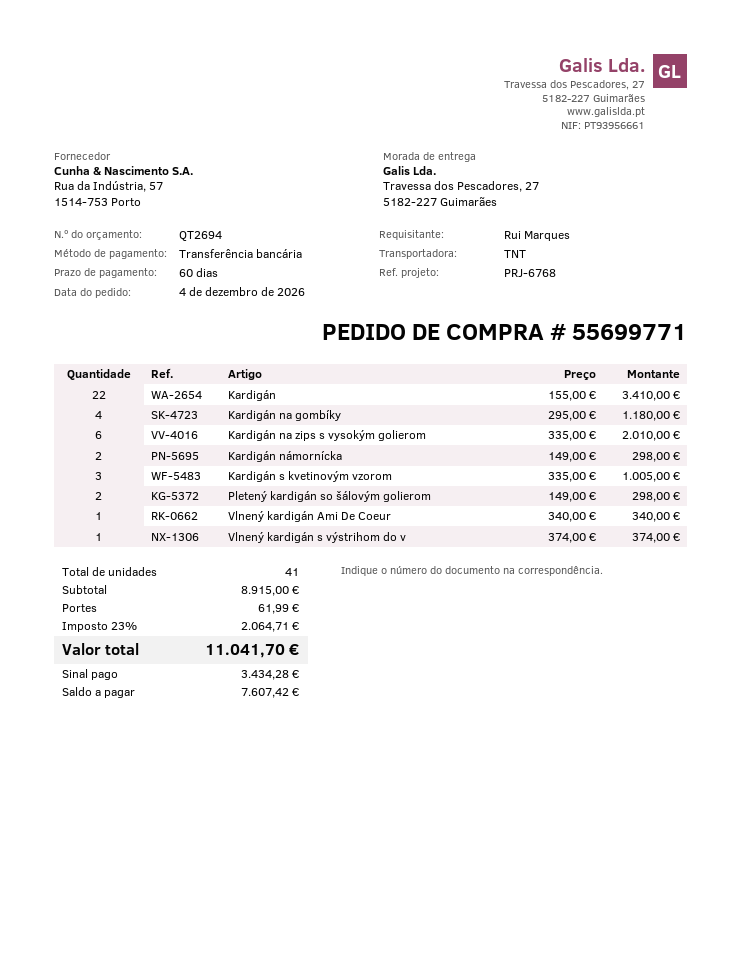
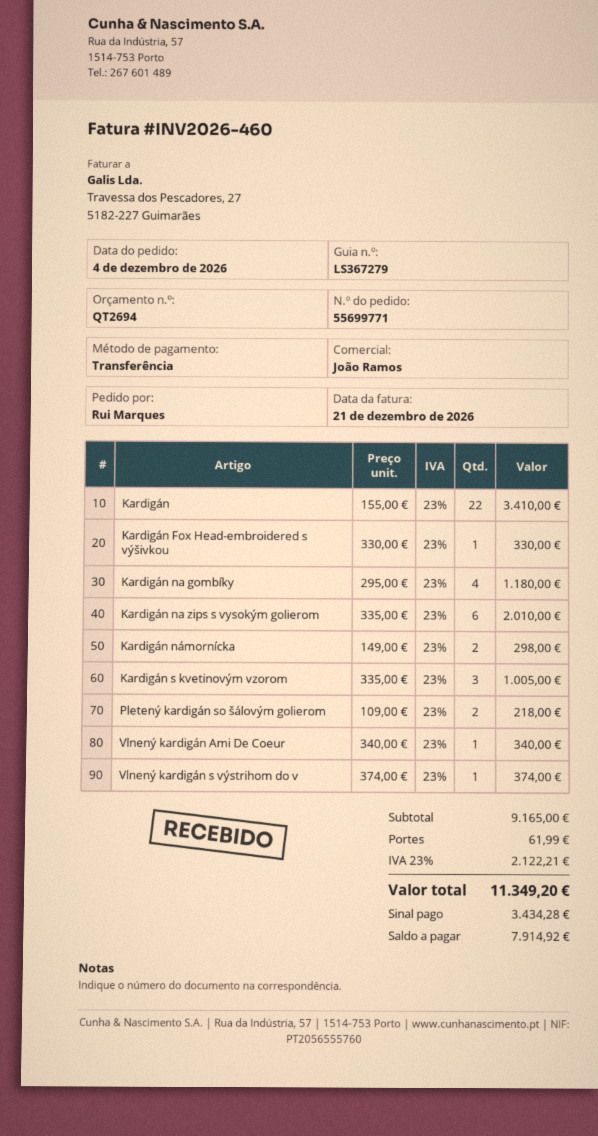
Pletený kardigán so šálovým golierom: 2 x 149.00 = 298.00 -> 2 x 109.00 = 218.00
Kardigán Fox Head-embroidered s výšivkou: none -> 1 x 330.00 = 330.00
subtotal: 8915.00 -> 9165.00
tax: 23% = 2064.71 -> 23% = 2122.21
total: 11041.70 -> 11349.20
balance: 7607.42 -> 7914.92

